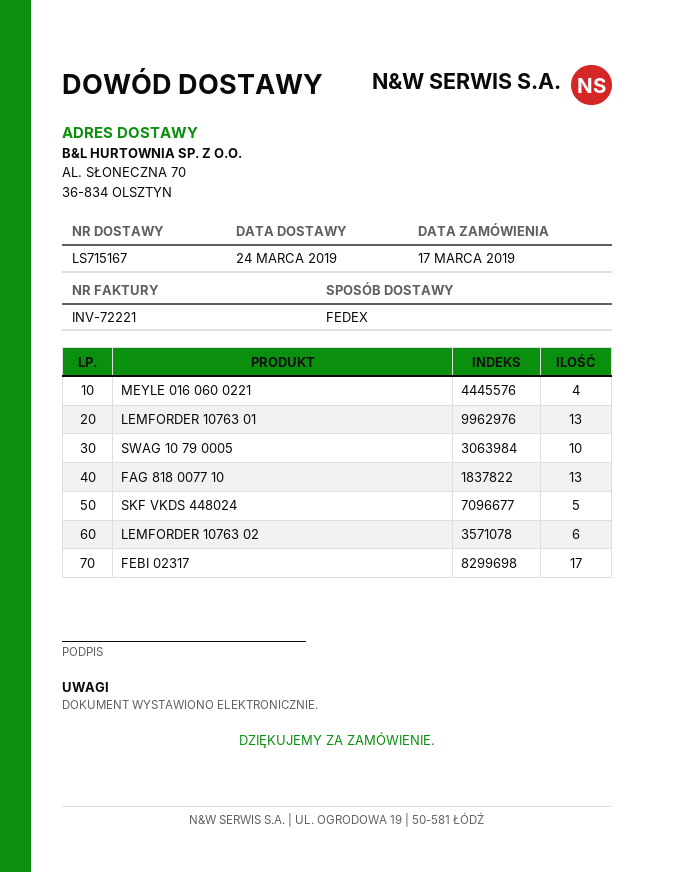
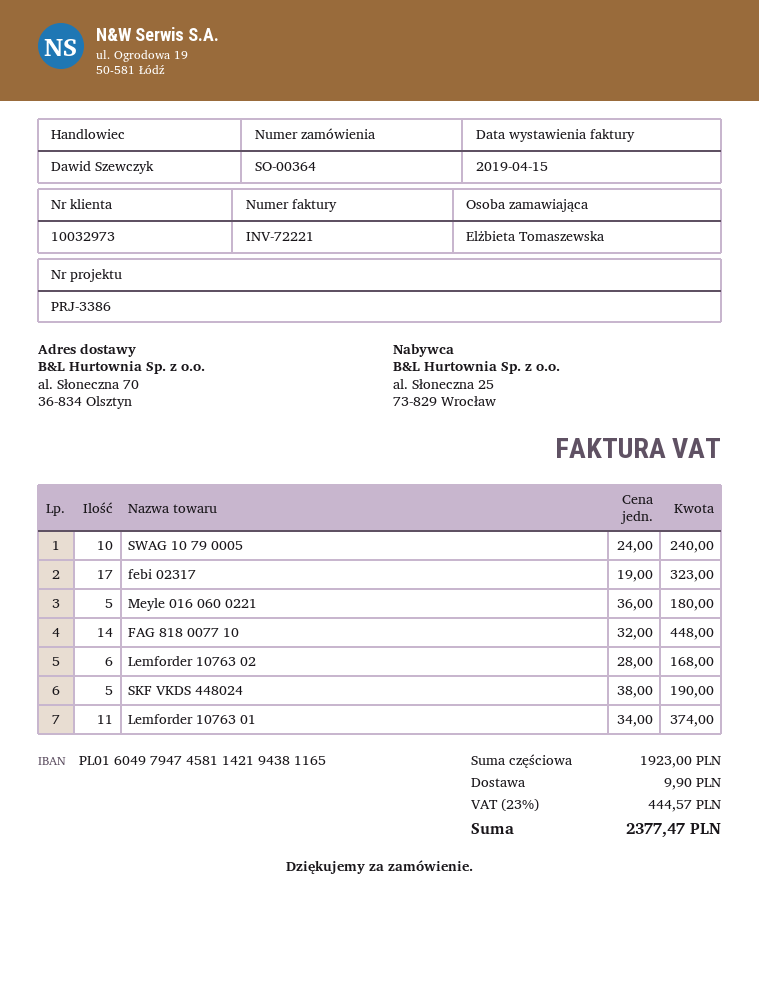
MEYLE 016 060 0221: 4 -> 5
LEMFORDER 10763 01: 13 -> 11
FAG 818 0077 10: 13 -> 14

